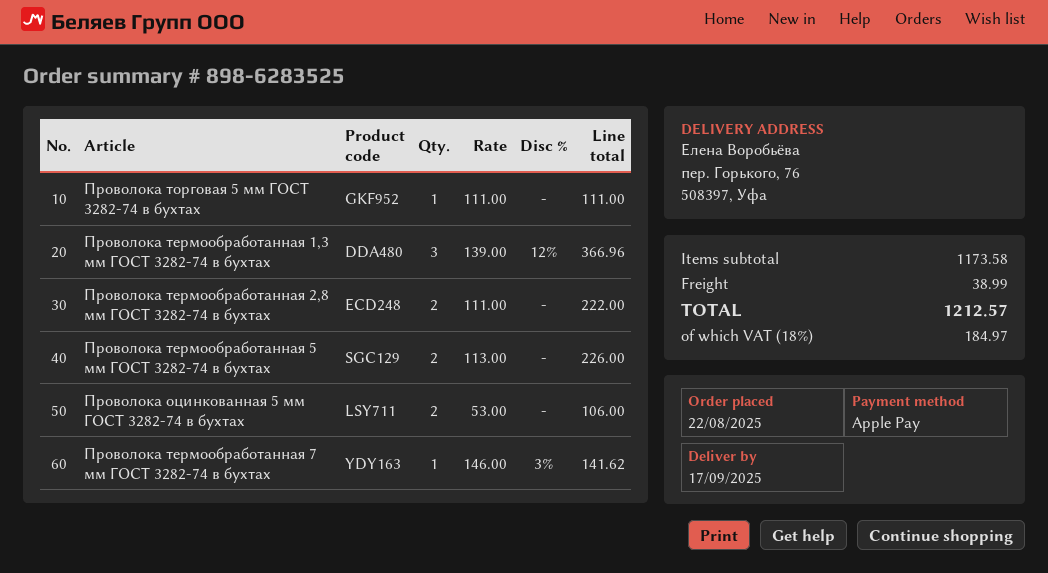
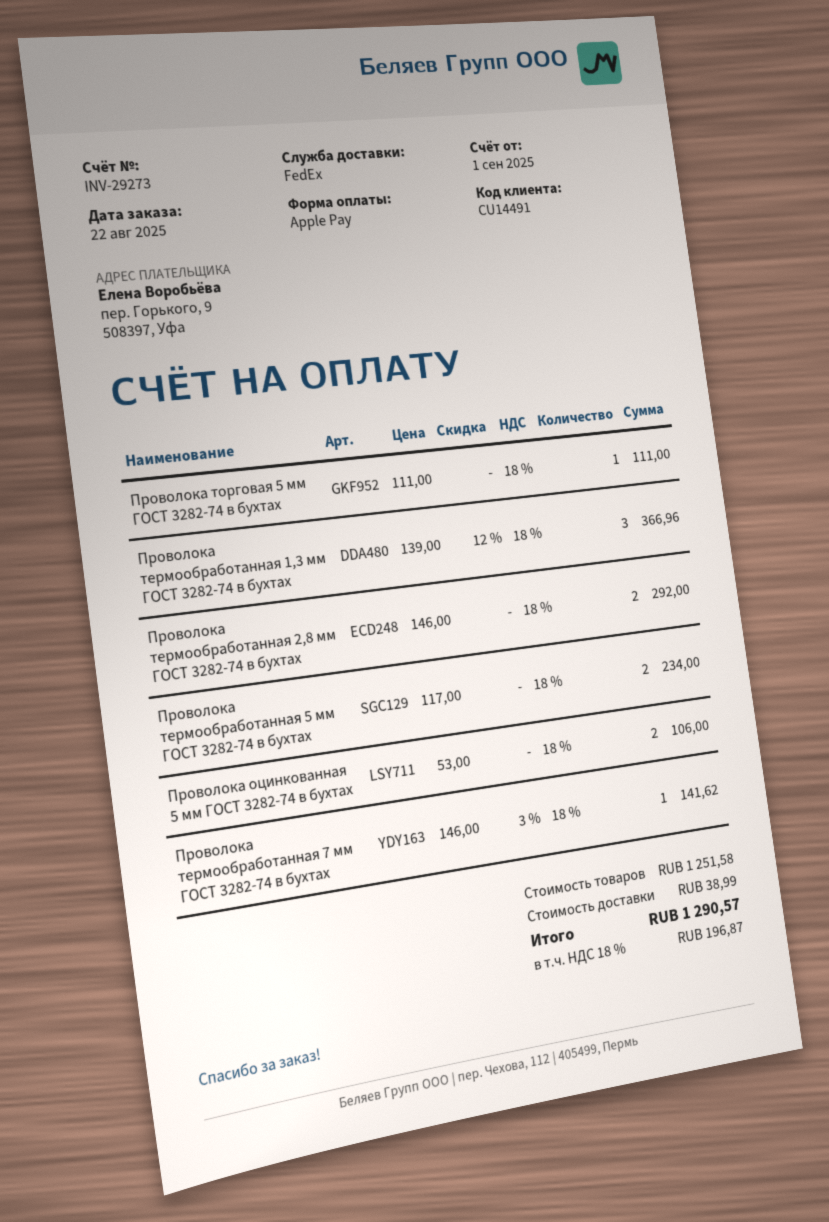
Проволока термообработанная 2,8 мм ГОСТ 3282-74 в бухтах: 2 x 111.00 = 222.00 -> 2 x 146.00 = 292.00
Проволока термообработанная 5 мм ГОСТ 3282-74 в бухтах: 2 x 113.00 = 226.00 -> 2 x 117.00 = 234.00
subtotal: 1173.58 -> 1251.58
tax: 18% = 184.97 -> 18% = 196.87
total: 1212.57 -> 1290.57

